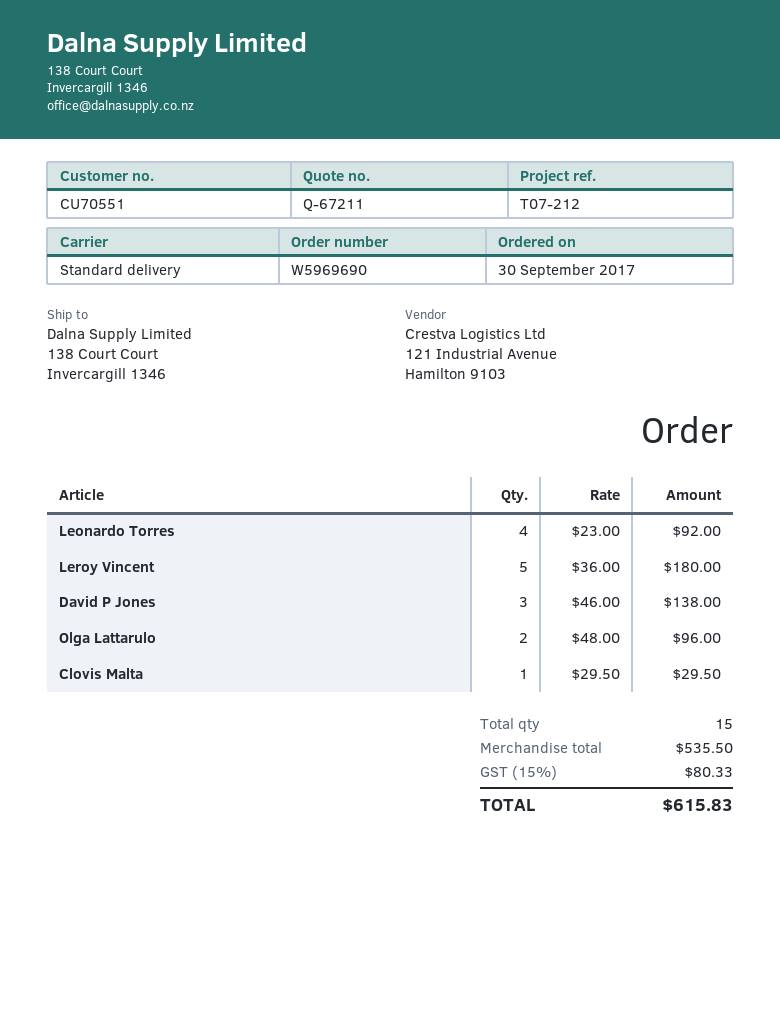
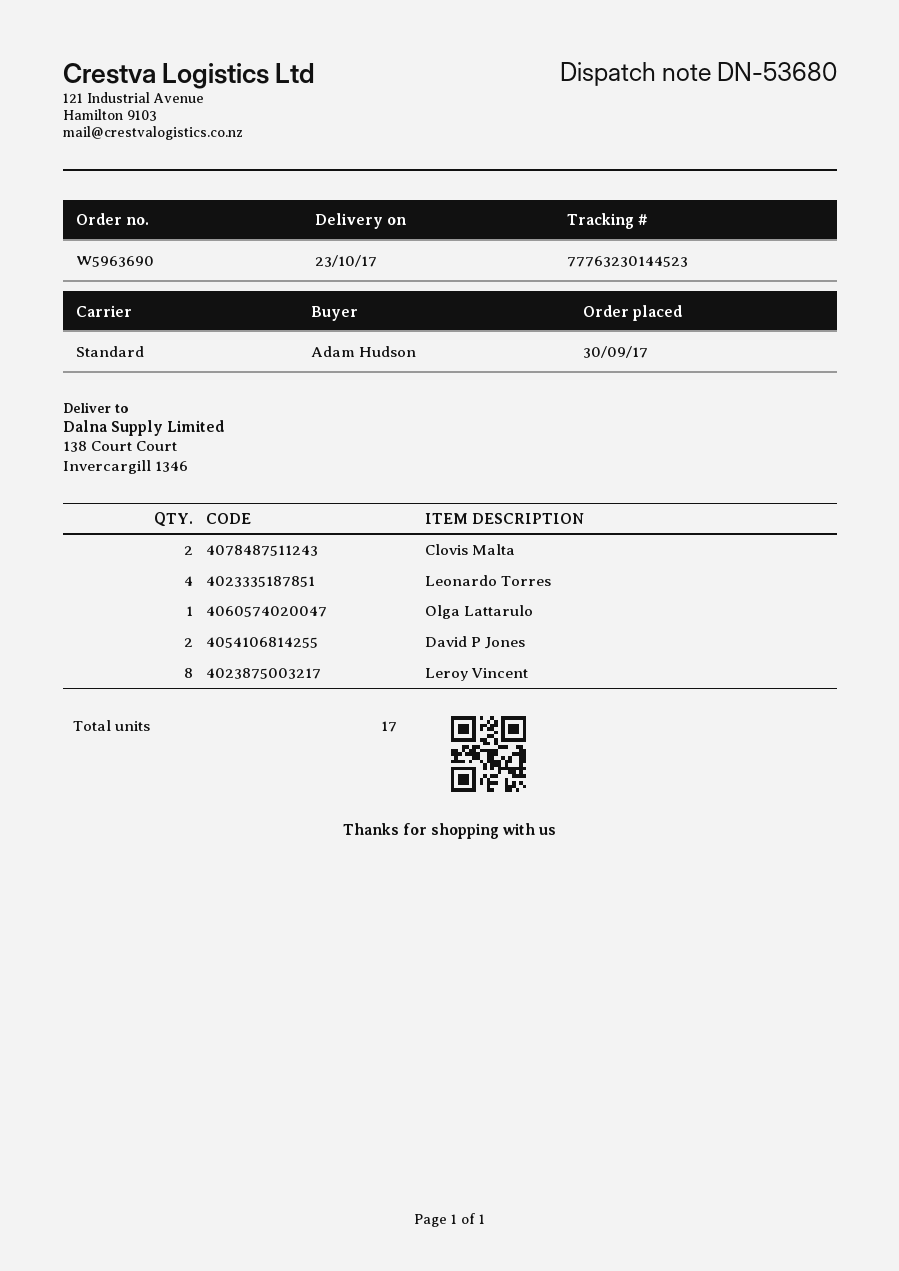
order number: W5969690 -> W5963690
Leroy Vincent: 5 -> 8
David P Jones: 3 -> 2
Olga Lattarulo: 2 -> 1
Clovis Malta: 1 -> 2
total quantity: 15 -> 17

